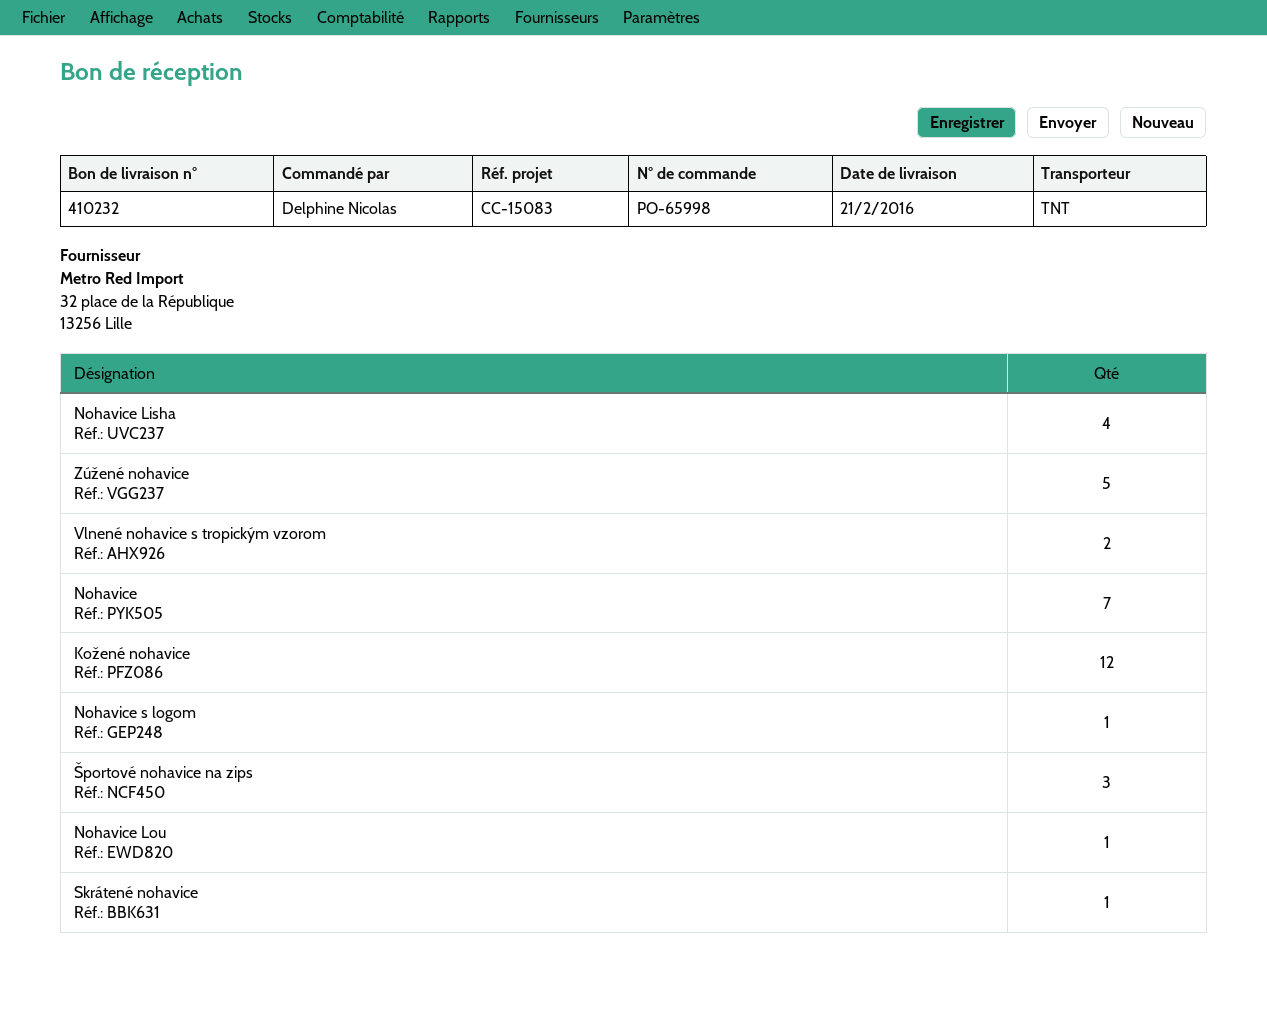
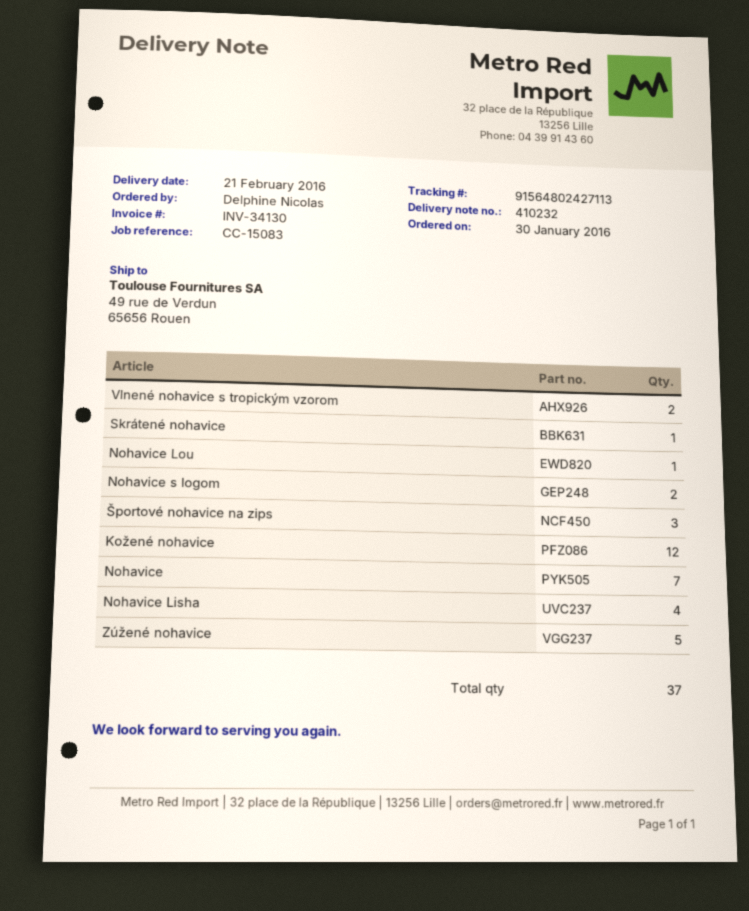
Nohavice s logom: 1 -> 2

